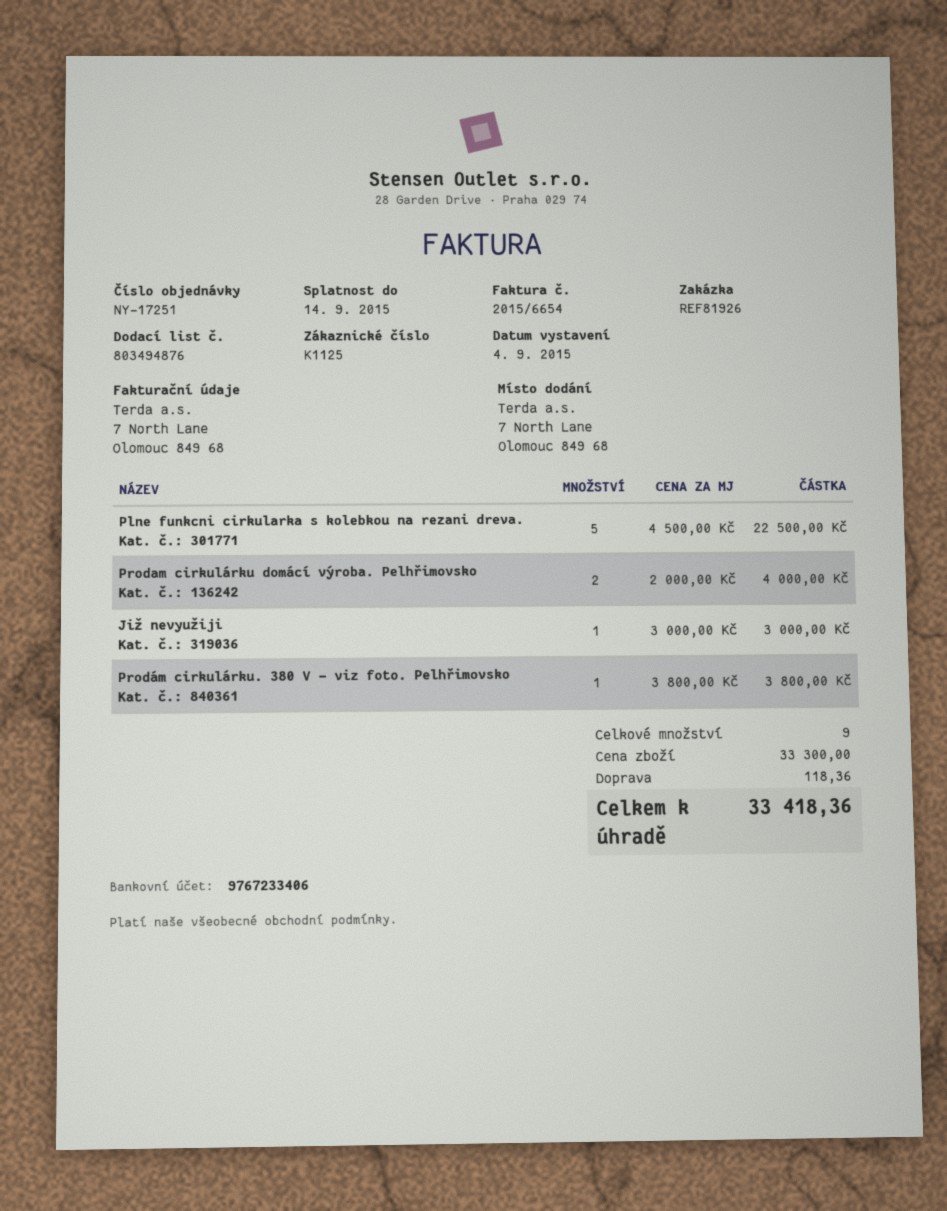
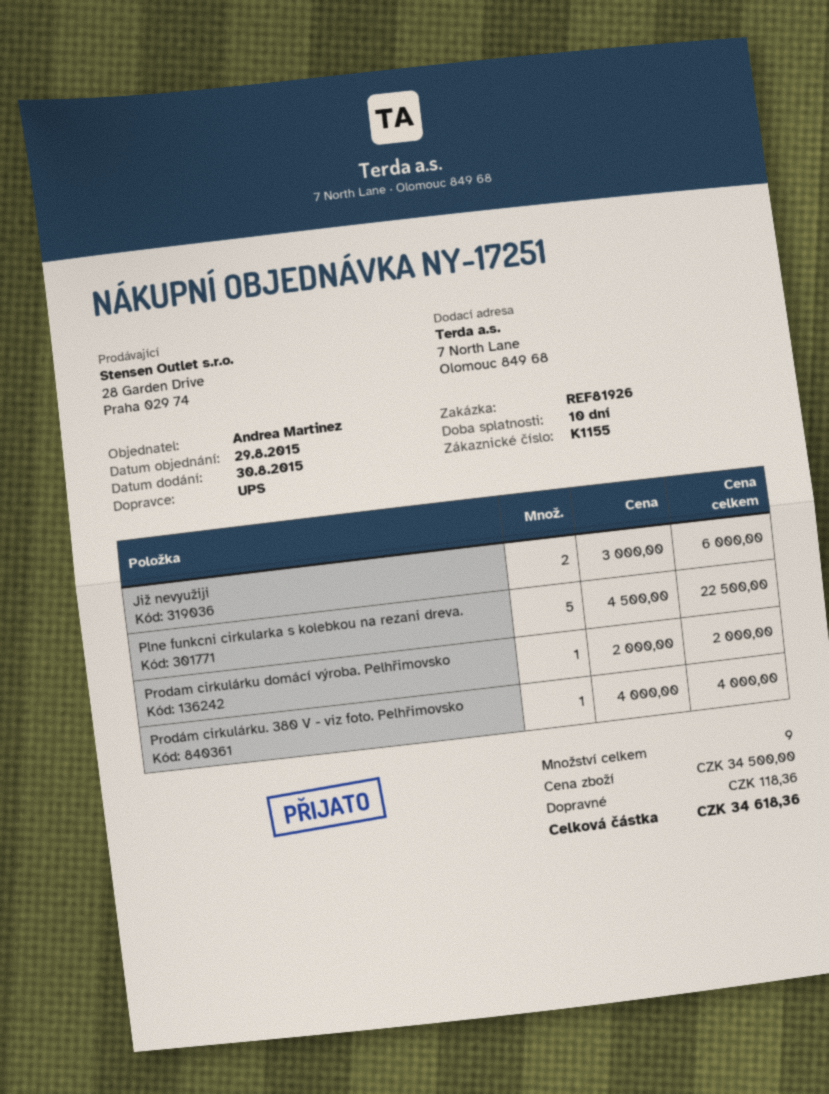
customer number: K1125 -> K1155
Prodam cirkulárku domácí výroba. Pelhřimovsko: 2 x 2000.00 = 4000.00 -> 1 x 2000.00 = 2000.00
Již nevyužiji: 1 x 3000.00 = 3000.00 -> 2 x 3000.00 = 6000.00
Prodám cirkulárku. 380 V - viz foto. Pelhřimovsko: 1 x 3800.00 = 3800.00 -> 1 x 4000.00 = 4000.00
subtotal: 33300.00 -> 34500.00
total: 33418.36 -> 34618.36

